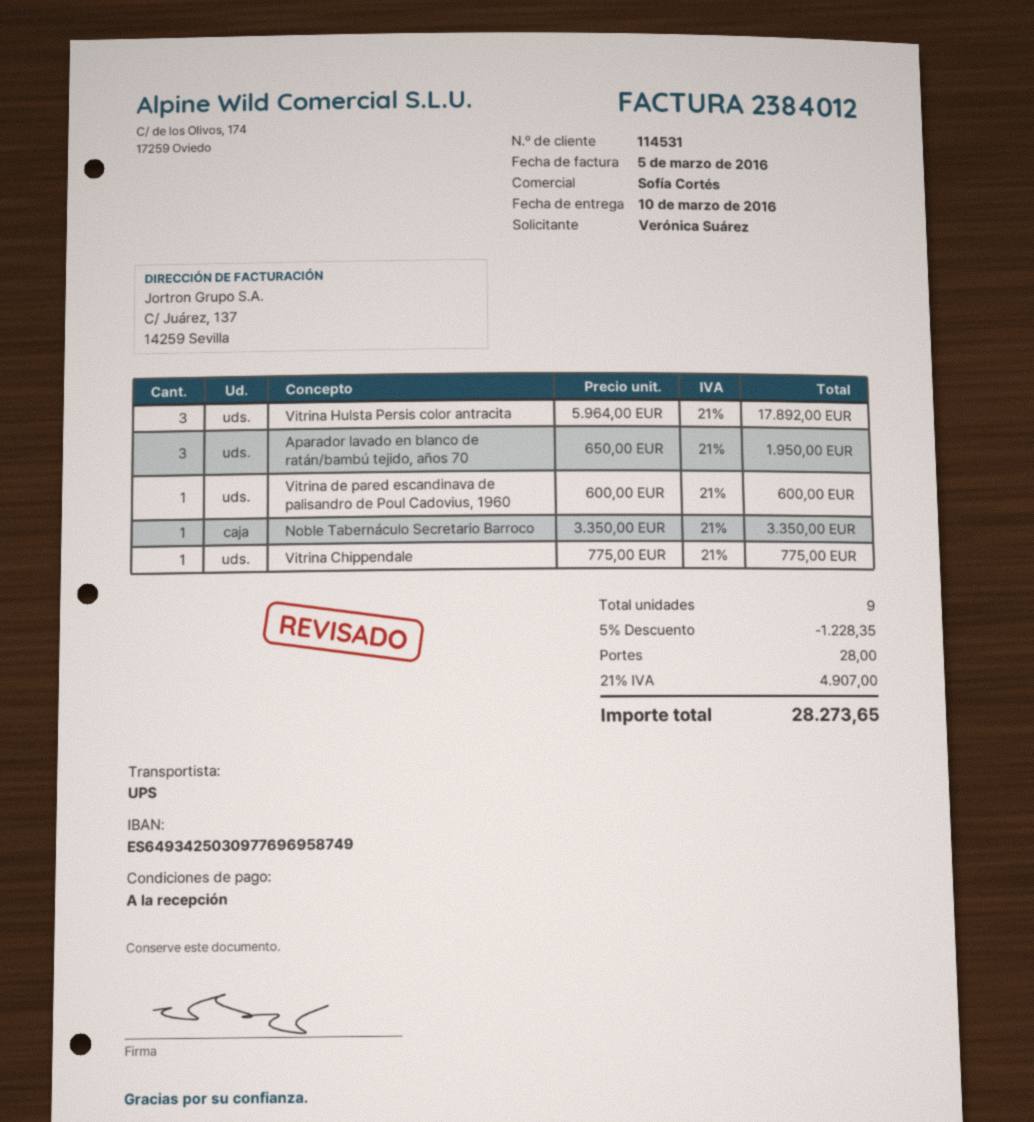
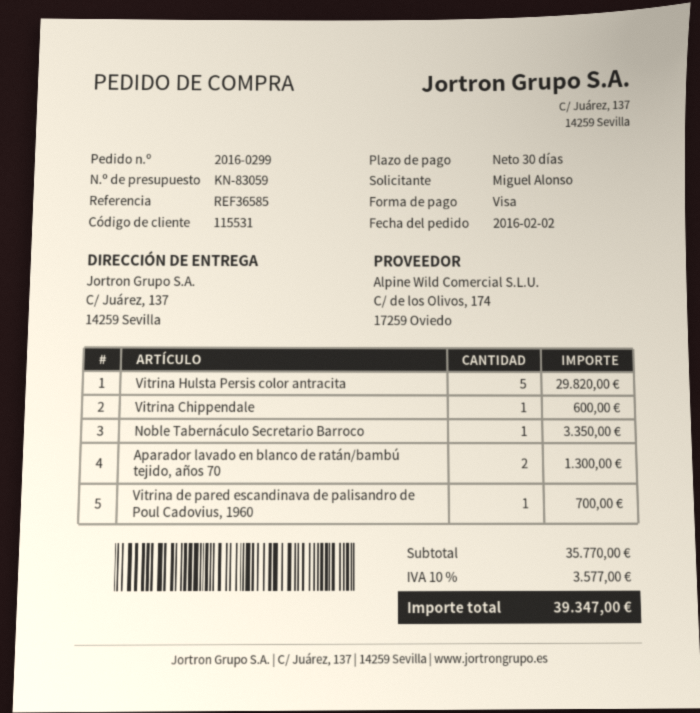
payment terms: on receipt -> 30 days
customer number: 114531 -> 115531
ordered by: Verónica Suárez -> Miguel Alonso
Vitrina Hulsta Persis color antracita: 3 for 17892.00 -> 5 for 29820.00
Aparador lavado en blanco de ratán/bambú tejido, años 70: 3 for 1950.00 -> 2 for 1300.00
Vitrina de pared escandinava de palisandro de Poul Cadovius, 1960: 1 for 600.00 -> 1 for 700.00
Vitrina Chippendale: 1 for 775.00 -> 1 for 600.00
discount: 5% = 1228.35 -> none
shipping: 28.00 -> none
tax: 21% = 4907.00 -> 10% = 3577.00
total: 28273.65 -> 39347.00

